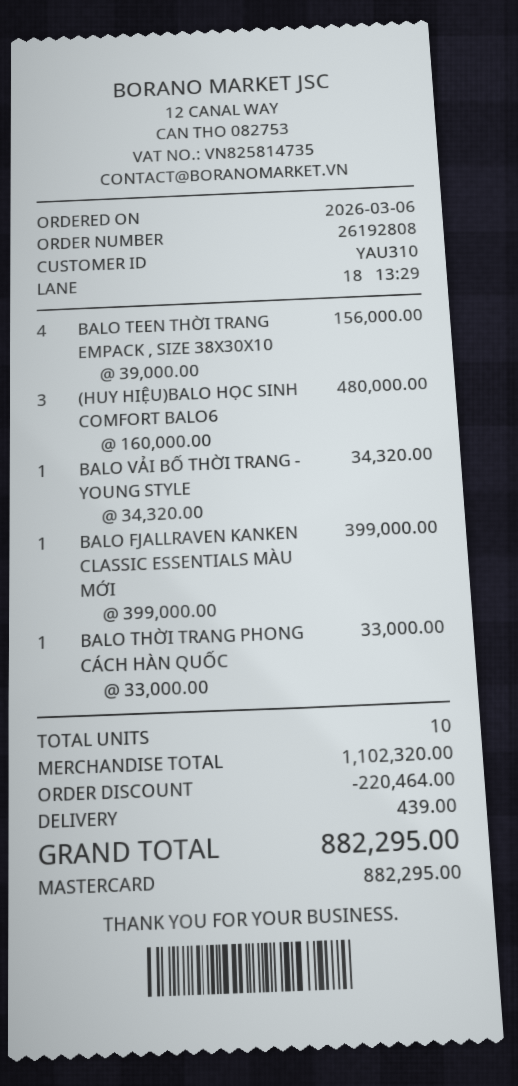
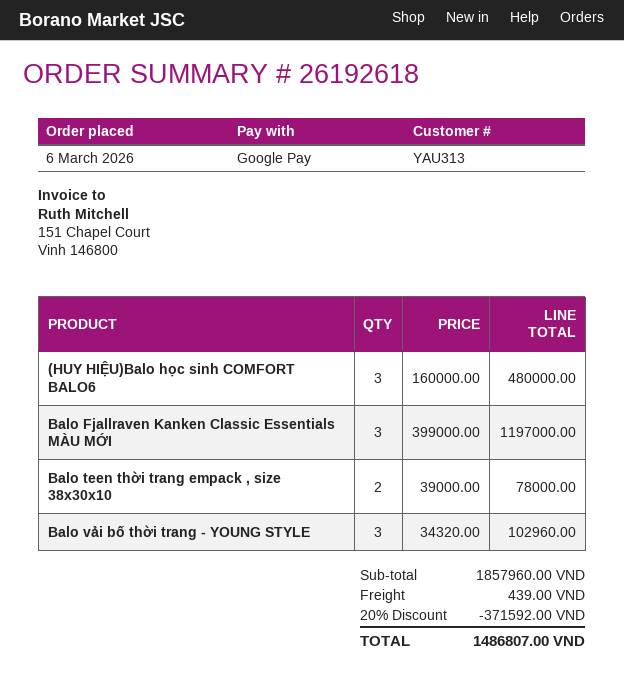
order number: 26192808 -> 26192618
customer number: YAU310 -> YAU313
payment method: Mastercard -> Google Pay
BALO TEEN THỜI TRANG EMPACK , SIZE 38X30X10: 4 x 39000.00 = 156000.00 -> 2 x 39000.00 = 78000.00
BALO VẢI BỐ THỜI TRANG - YOUNG STYLE: 1 x 34320.00 = 34320.00 -> 3 x 34320.00 = 102960.00
BALO FJALLRAVEN KANKEN CLASSIC ESSENTIALS MÀU MỚI: 1 x 399000.00 = 399000.00 -> 3 x 399000.00 = 1197000.00
BALO THỜI TRANG PHONG CÁCH HÀN QUỐC: 1 x 33000.00 = 33000.00 -> none
subtotal: 1102320.00 -> 1857960.00
discount: 220464.00 -> 371592.00
total: 882295.00 -> 1486807.00

